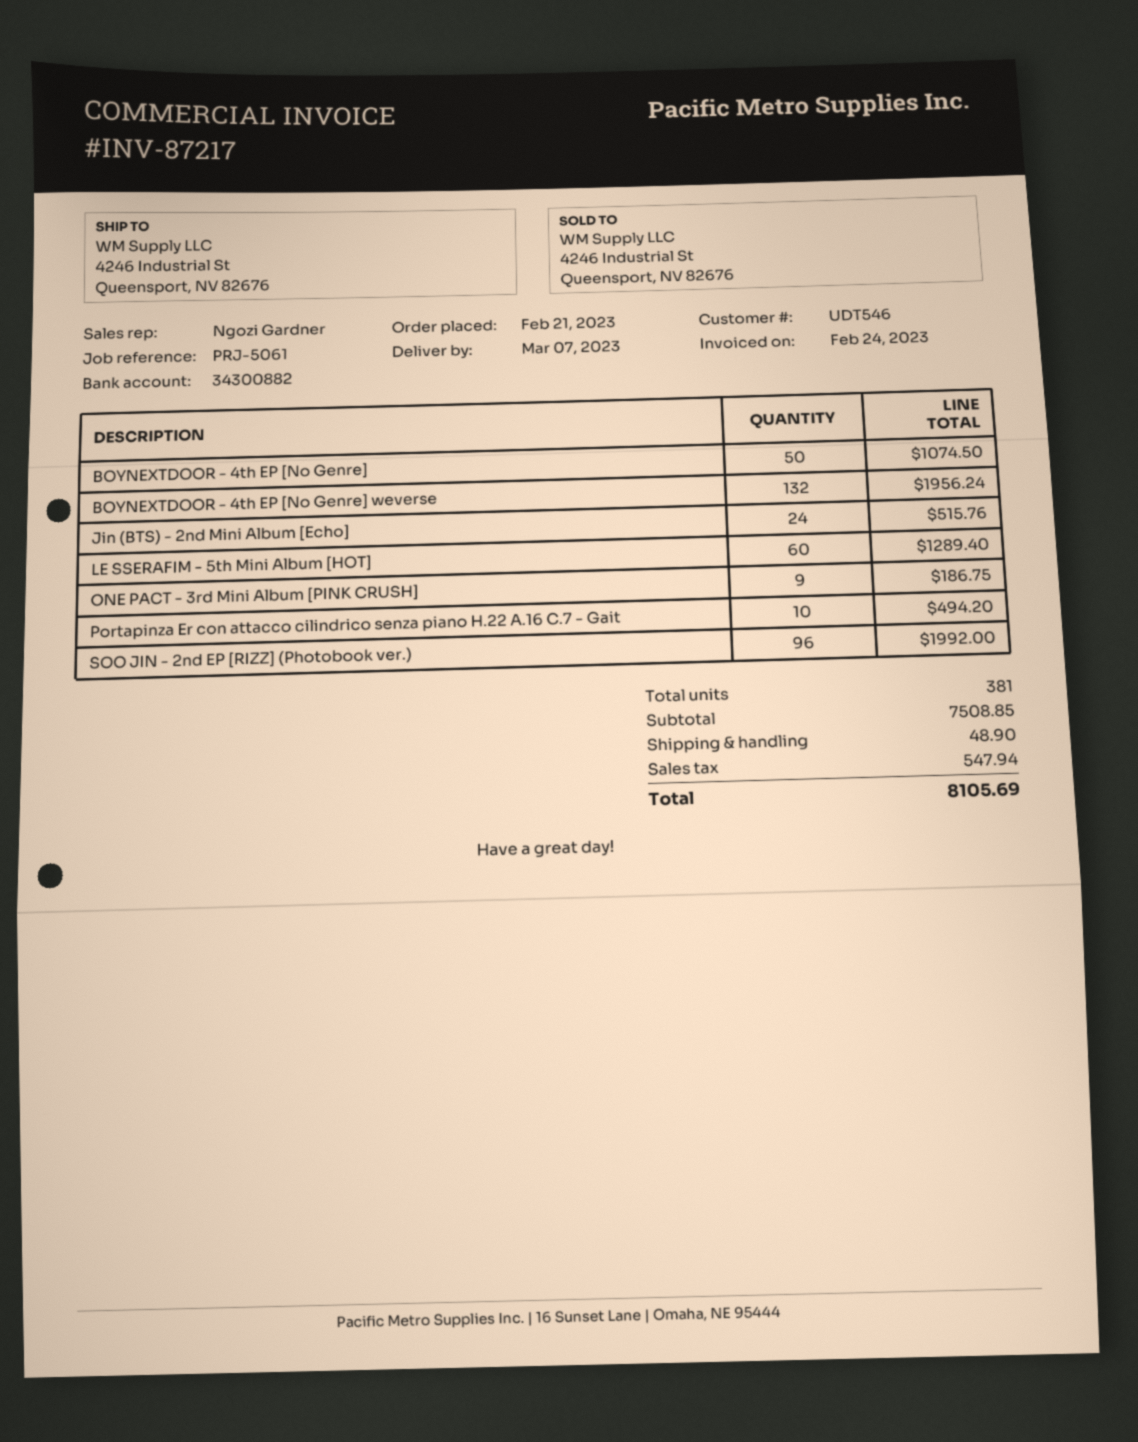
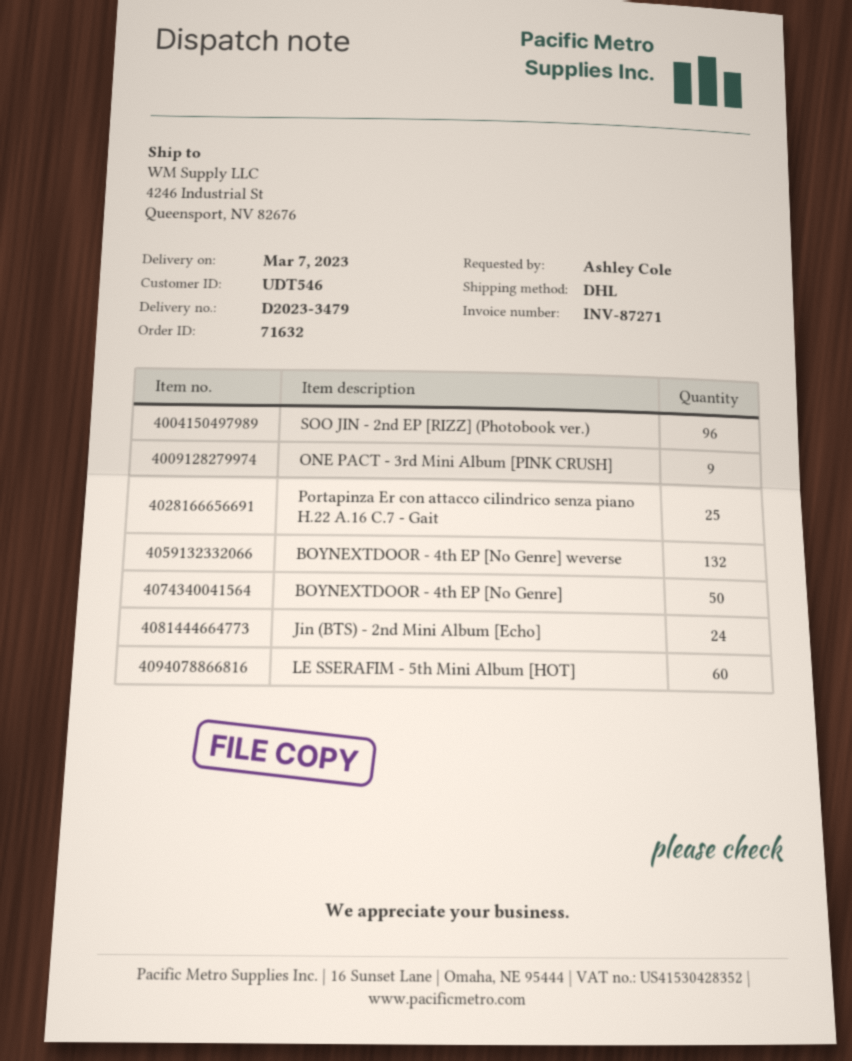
invoice number: INV-87217 -> INV-87271
Portapinza Er con attacco cilindrico senza piano H.22 A.16 C.7 - Gait: 10 -> 25

